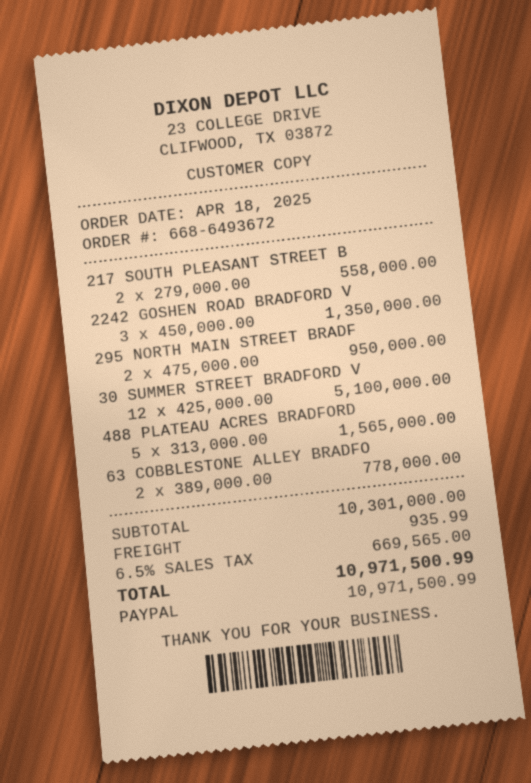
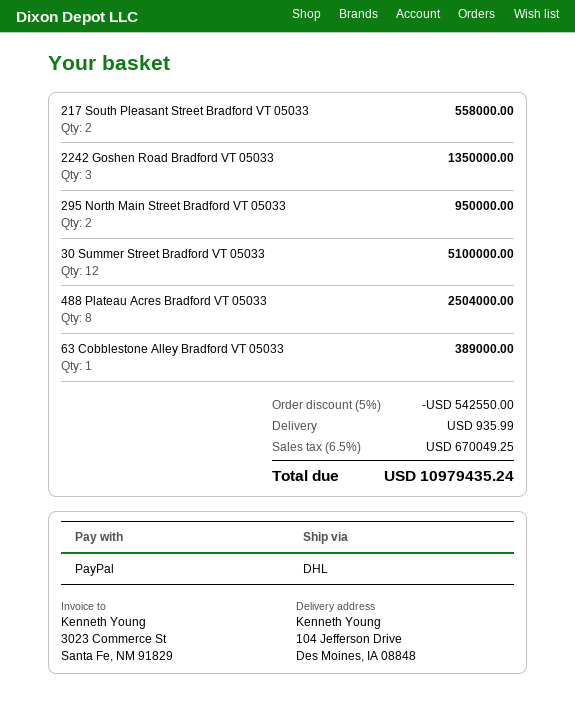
488 PLATEAU ACRES BRADFORD: 5 for 1565000.00 -> 8 for 2504000.00
63 COBBLESTONE ALLEY BRADFO: 2 for 778000.00 -> 1 for 389000.00
discount: none -> 5% = 542550.00
tax: 6.5% = 669565.00 -> 6.5% = 670049.25
total: 10971500.99 -> 10979435.24

